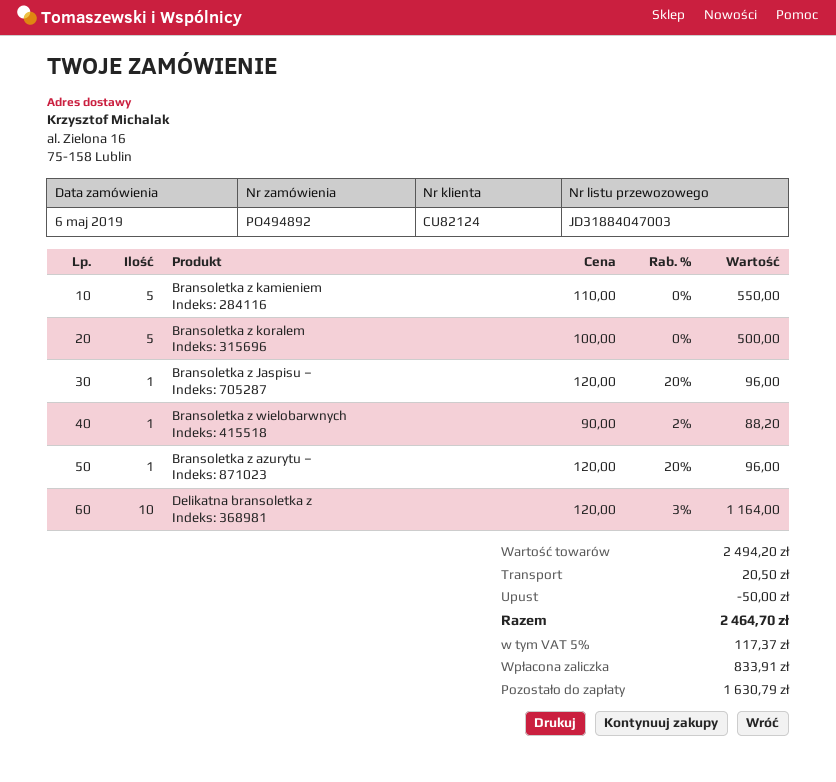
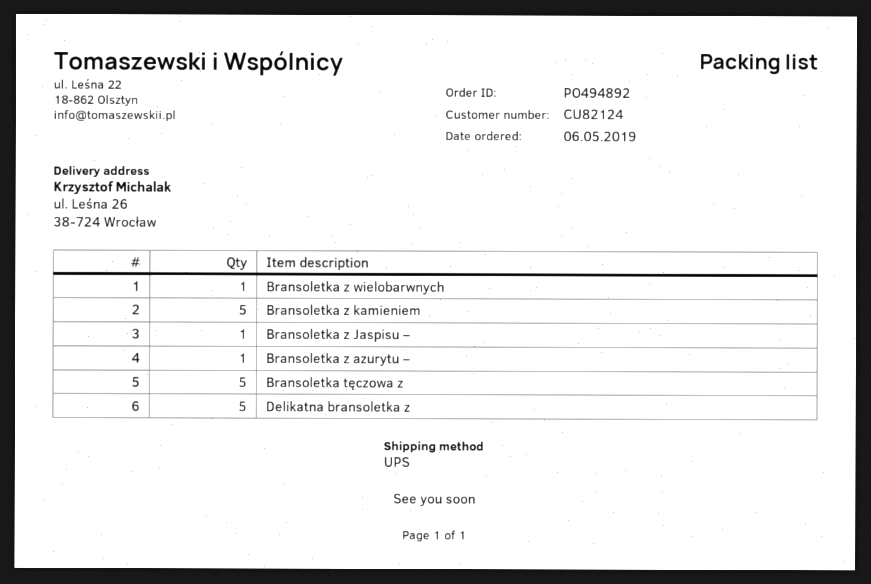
ship to: al. Zielona 16, 75-158 Lublin -> ul. Leśna 26, 38-724 Wrocław
Bransoletka z koralem: 5 -> none
Delikatna bransoletka z: 10 -> 5
Bransoletka tęczowa z: none -> 5

